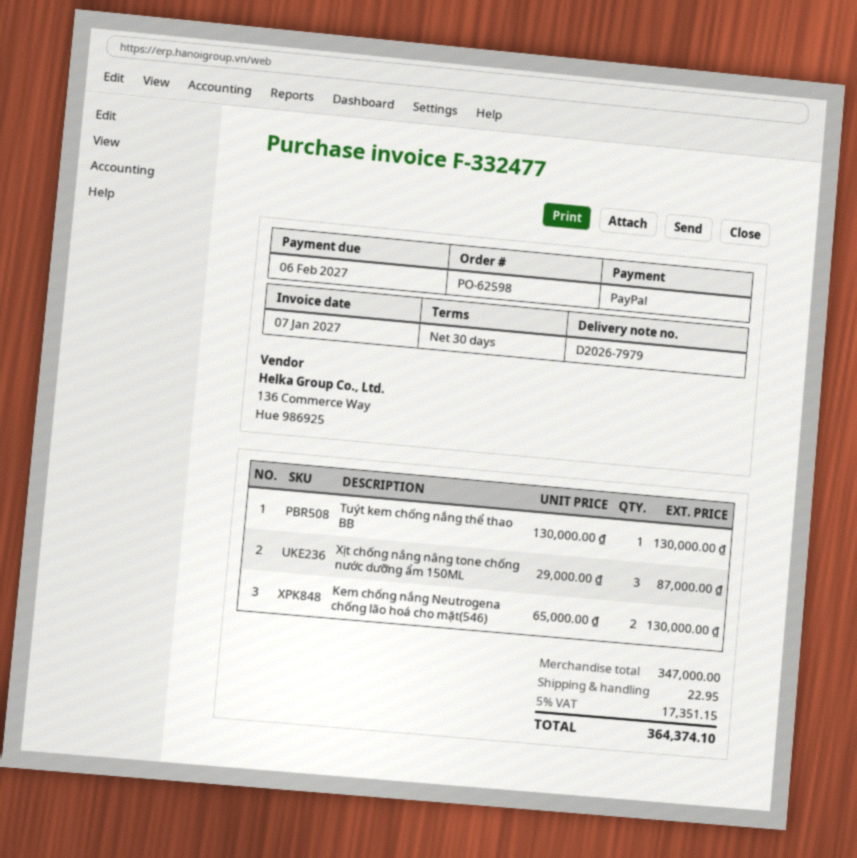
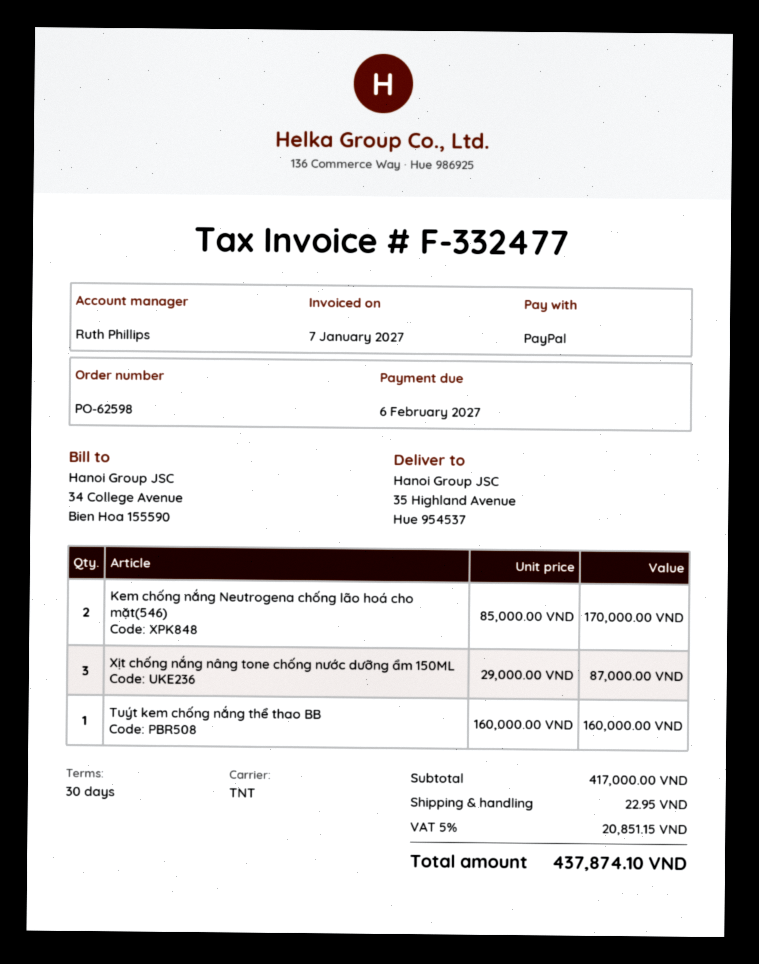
Tuýt kem chống nắng thể thao BB: 1 x 130000.00 = 130000.00 -> 1 x 160000.00 = 160000.00
Kem chống nắng Neutrogena chống lão hoá cho mặt(546): 2 x 65000.00 = 130000.00 -> 2 x 85000.00 = 170000.00
subtotal: 347000.00 -> 417000.00
tax: 5% = 17351.15 -> 5% = 20851.15
total: 364374.10 -> 437874.10

